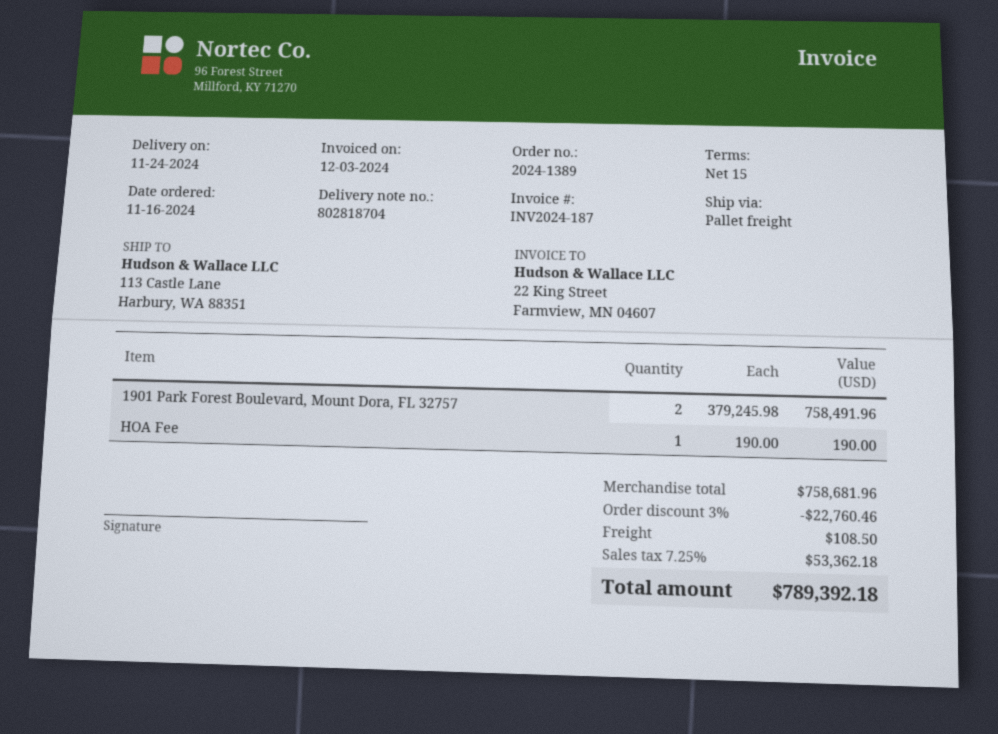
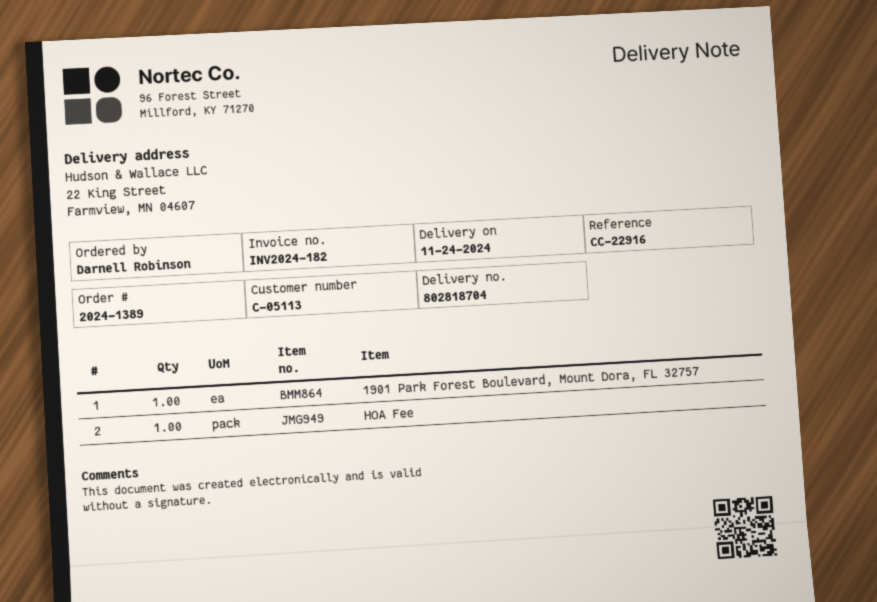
invoice number: INV2024-187 -> INV2024-182
ship to: 113 Castle Lane, Harbury, WA 88351 -> 22 King Street, Farmview, MN 04607
1901 Park Forest Boulevard, Mount Dora, FL 32757: 2 -> 1

